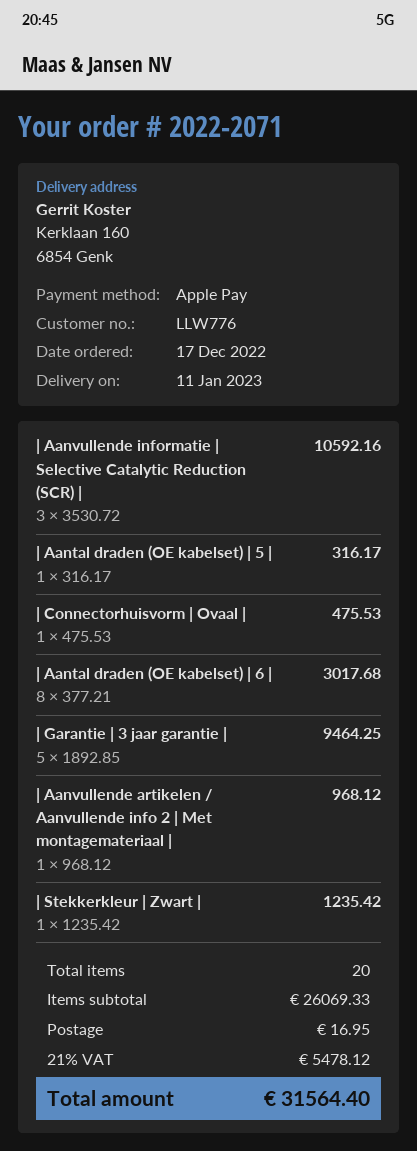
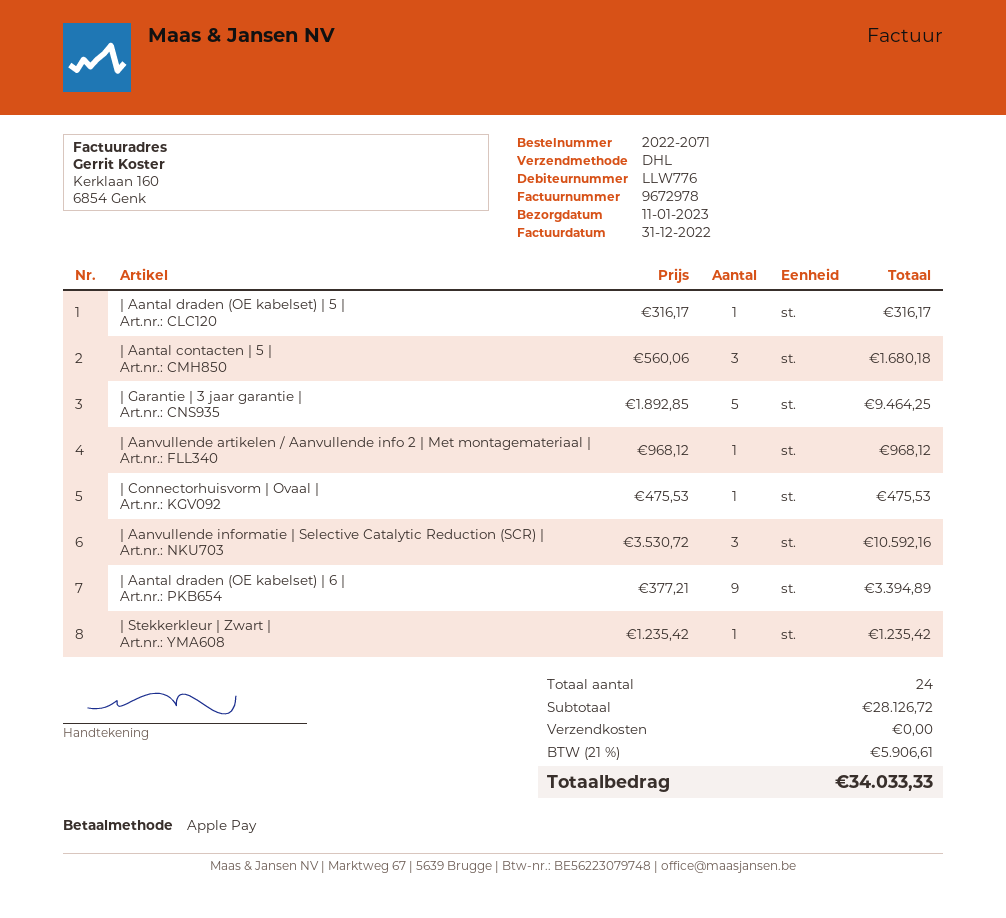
| Aantal draden (OE kabelset) | 6 |: 8 x 377.21 = 3017.68 -> 9 x 377.21 = 3394.89
| Aantal contacten | 5 |: none -> 3 x 560.06 = 1680.18
total quantity: 20 -> 24
subtotal: 26069.33 -> 28126.72
shipping: 16.95 -> 0.00
tax: 21% = 5478.12 -> 21% = 5906.61
total: 31564.40 -> 34033.33

